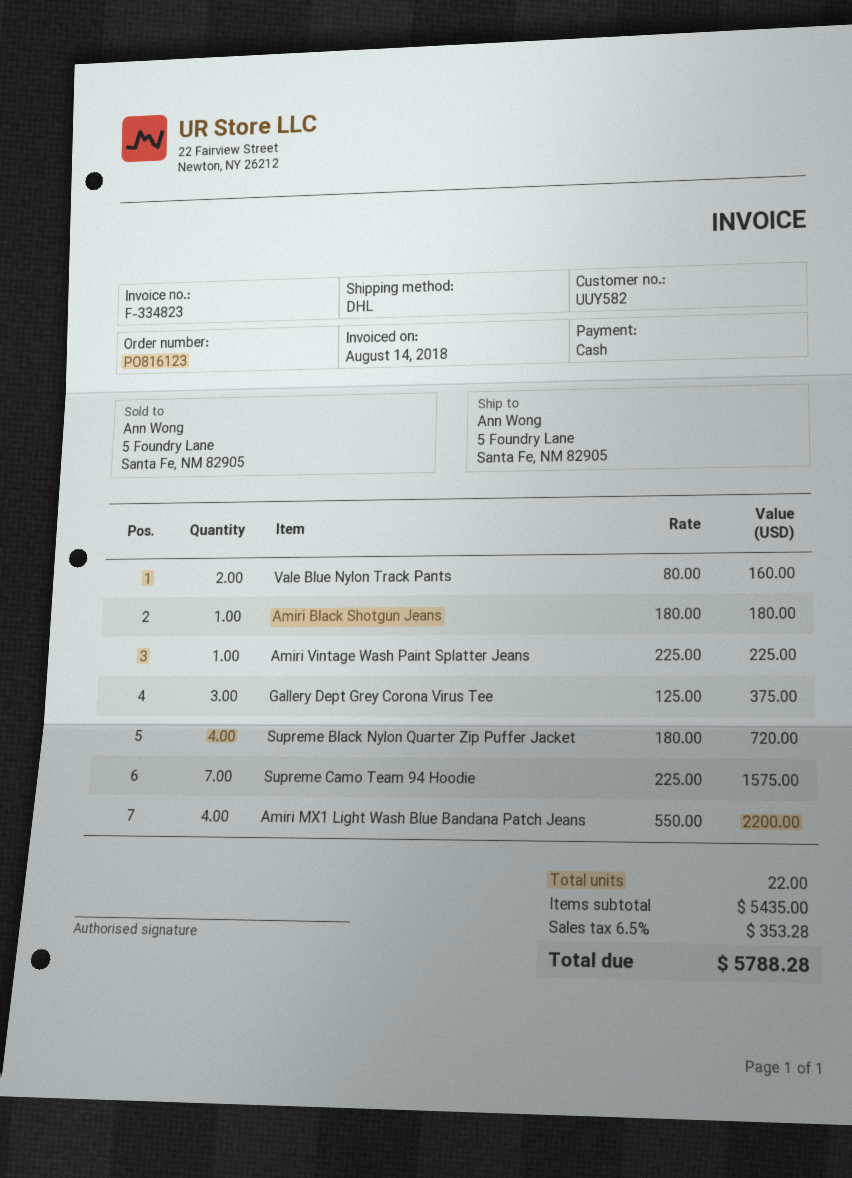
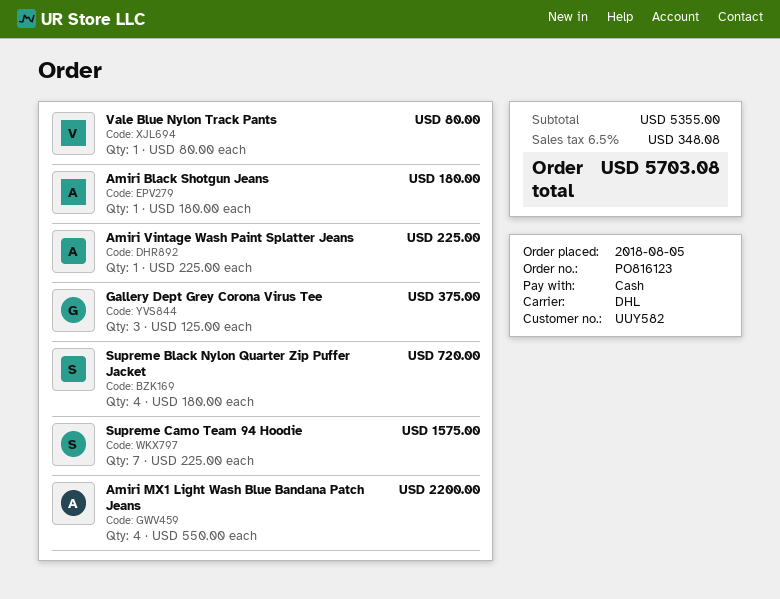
Vale Blue Nylon Track Pants: 2 x 80.00 = 160.00 -> 1 x 80.00 = 80.00
subtotal: 5435.00 -> 5355.00
tax: 6.5% = 353.28 -> 6.5% = 348.08
total: 5788.28 -> 5703.08

